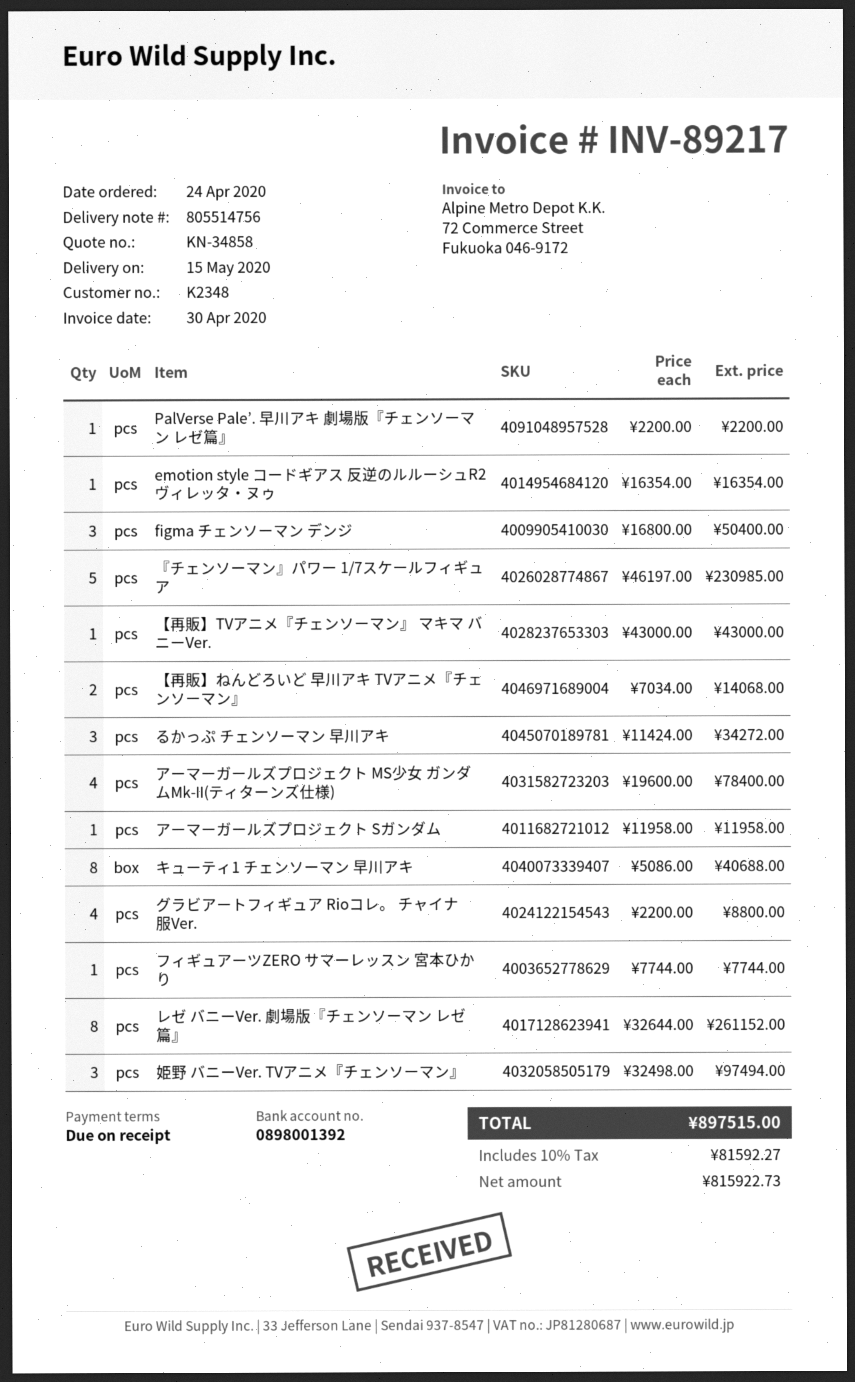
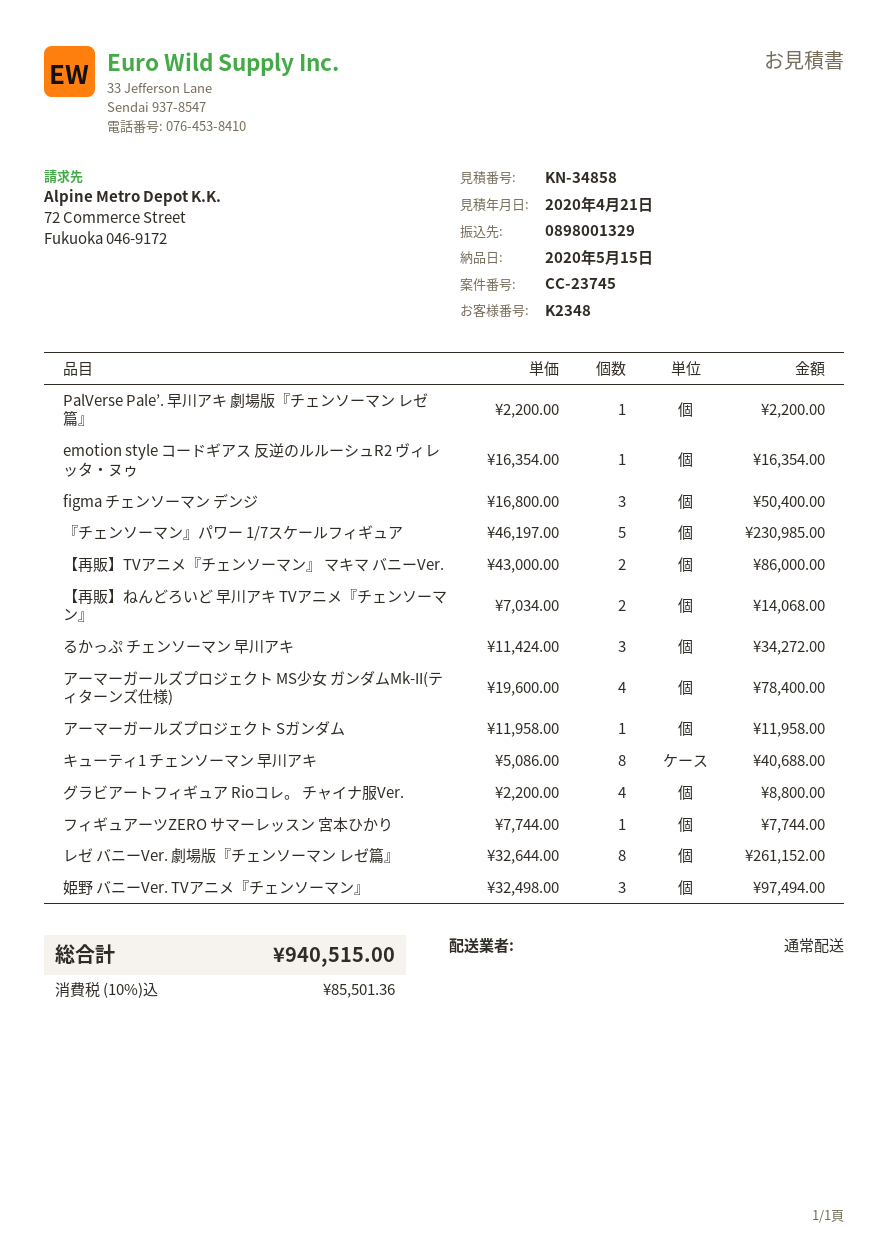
bank account: 0898001392 -> 0898001329
【再販】TVアニメ『チェンソーマン』 マキマ バニーVer.: 1 x 43000.00 = 43000.00 -> 2 x 43000.00 = 86000.00
tax: 10% = 81592.27 -> 10% = 85501.36
total: 897515.00 -> 940515.00

